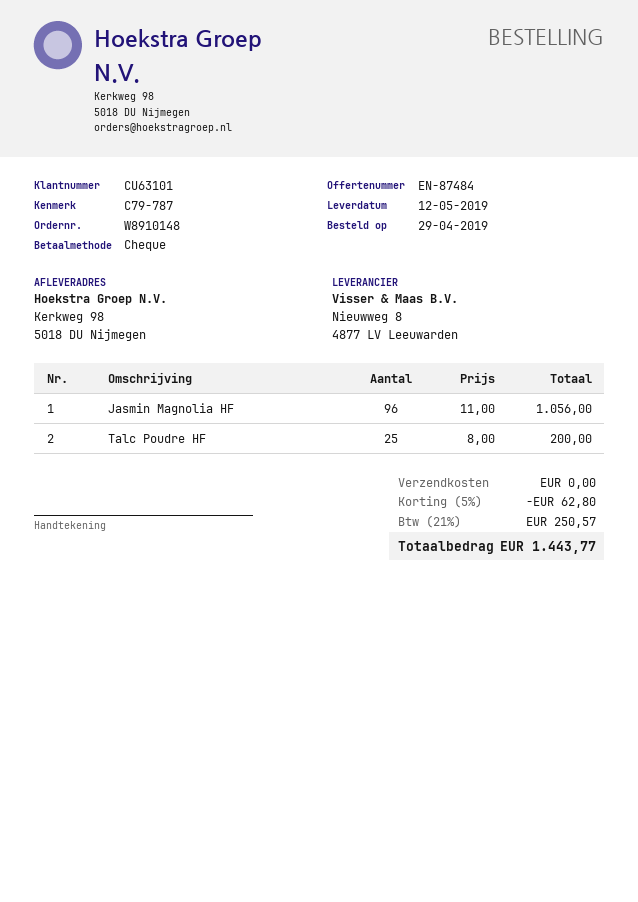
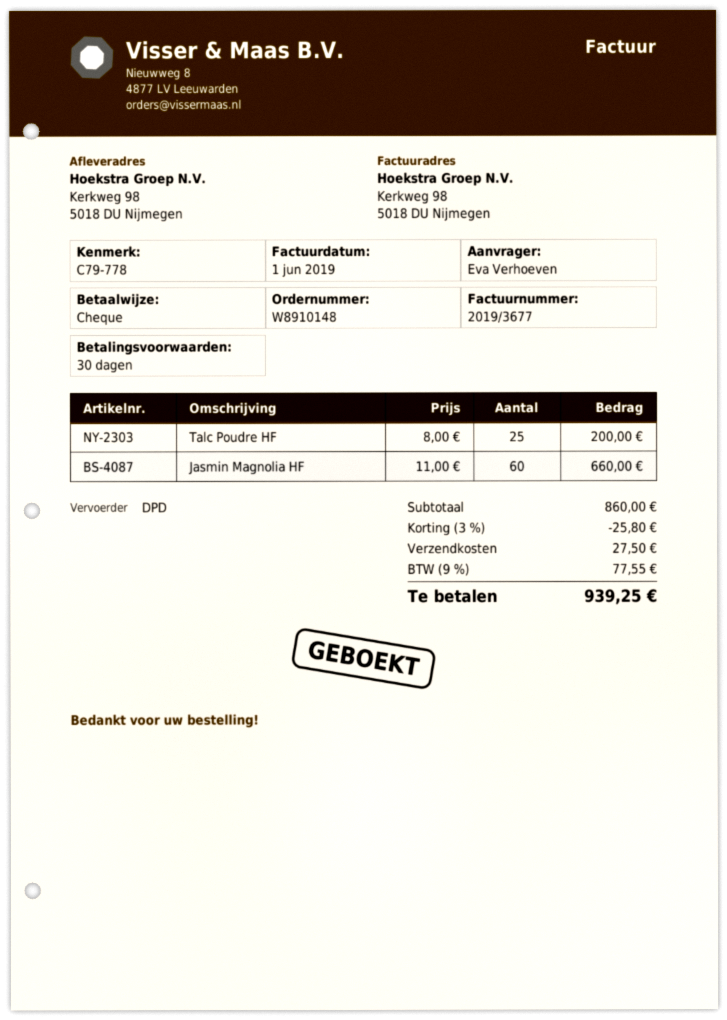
reference: C79-787 -> C79-778
Jasmin Magnolia HF: 96 x 11.00 = 1056.00 -> 60 x 11.00 = 660.00
discount: 5% = 62.80 -> 3% = 25.80
shipping: 0.00 -> 27.50
tax: 21% = 250.57 -> 9% = 77.55
total: 1443.77 -> 939.25

